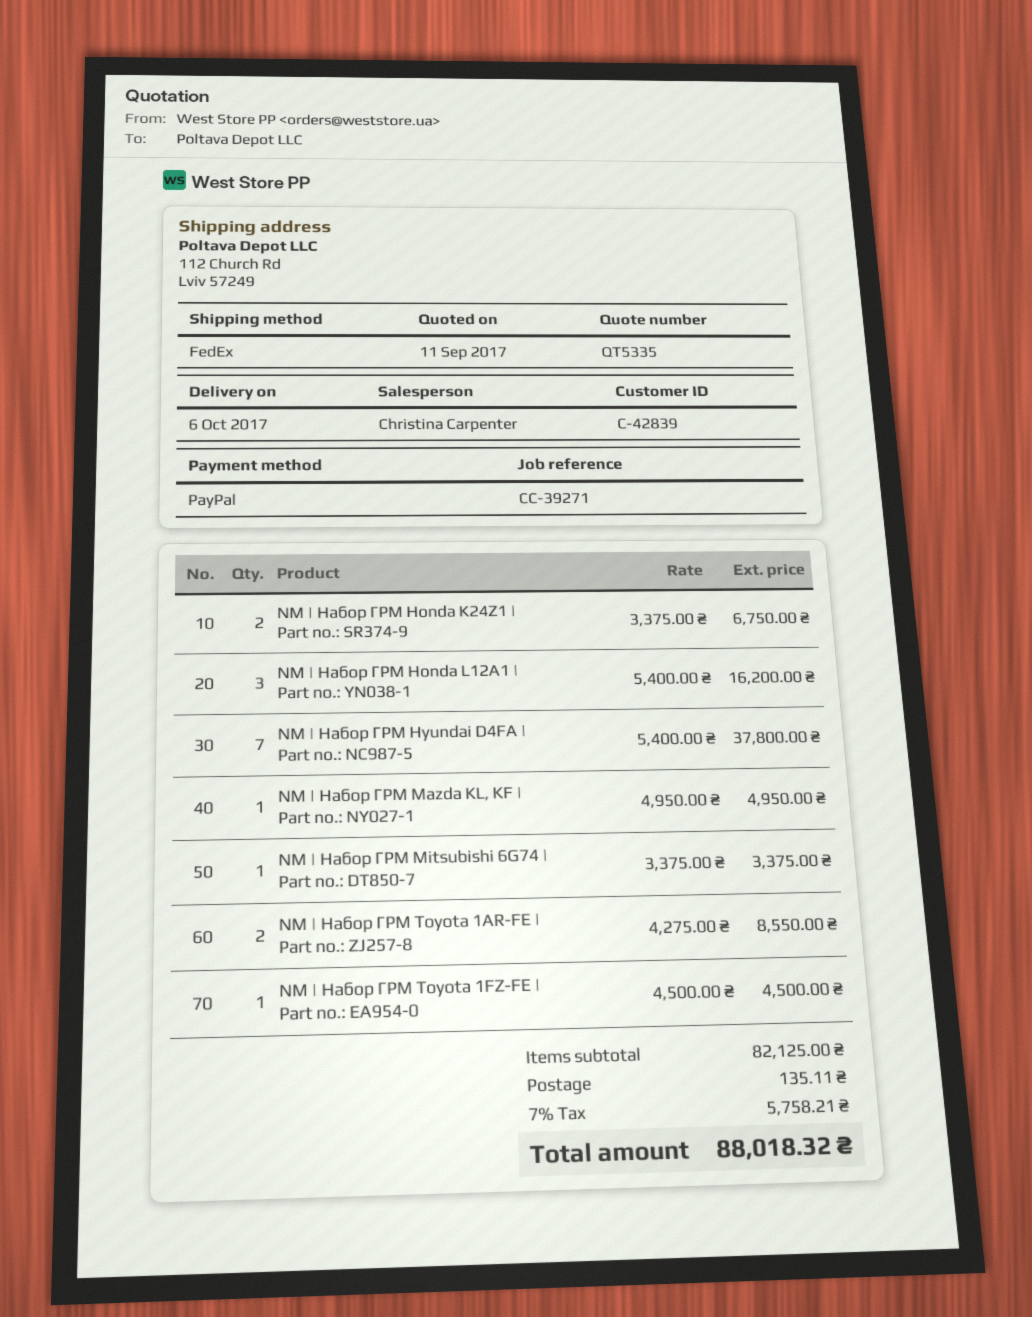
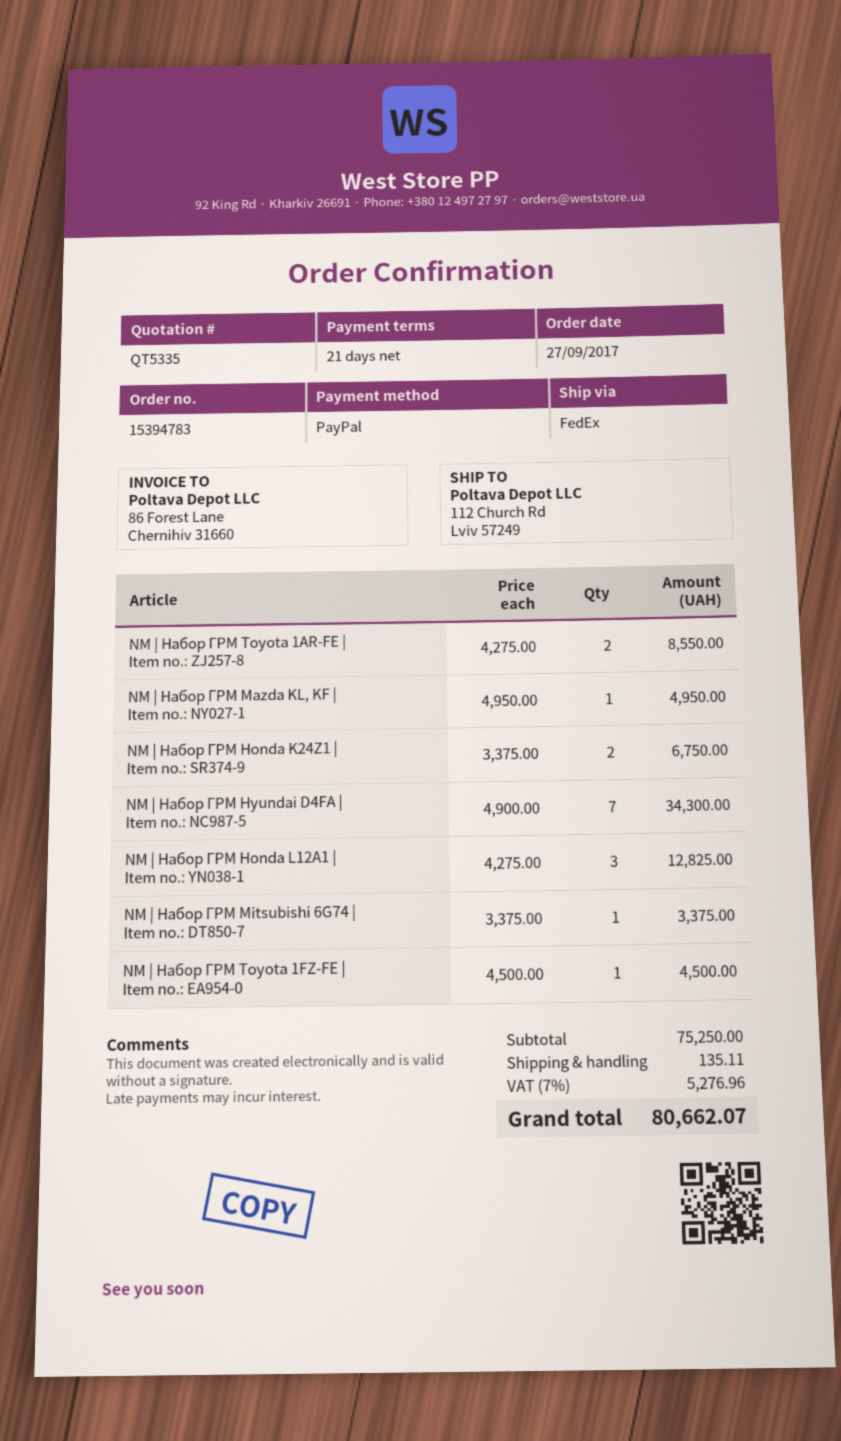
NM | Набор ГРМ Honda L12A1 |: 3 x 5400.00 = 16200.00 -> 3 x 4275.00 = 12825.00
NM | Набор ГРМ Hyundai D4FA |: 7 x 5400.00 = 37800.00 -> 7 x 4900.00 = 34300.00
subtotal: 82125.00 -> 75250.00
tax: 7% = 5758.21 -> 7% = 5276.96
total: 88018.32 -> 80662.07

